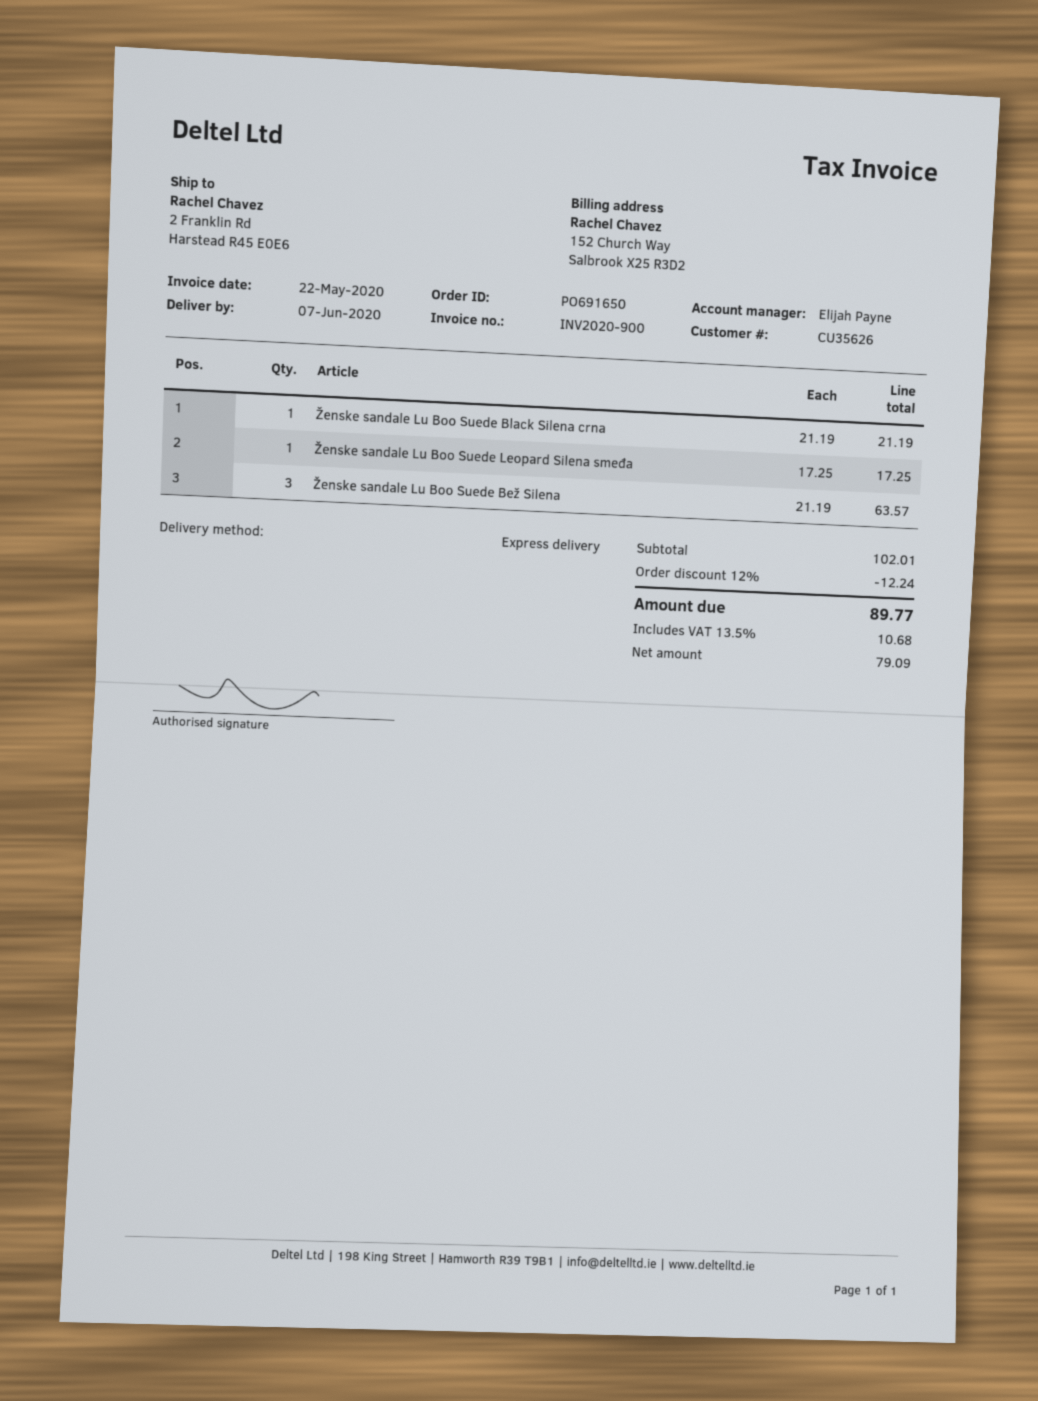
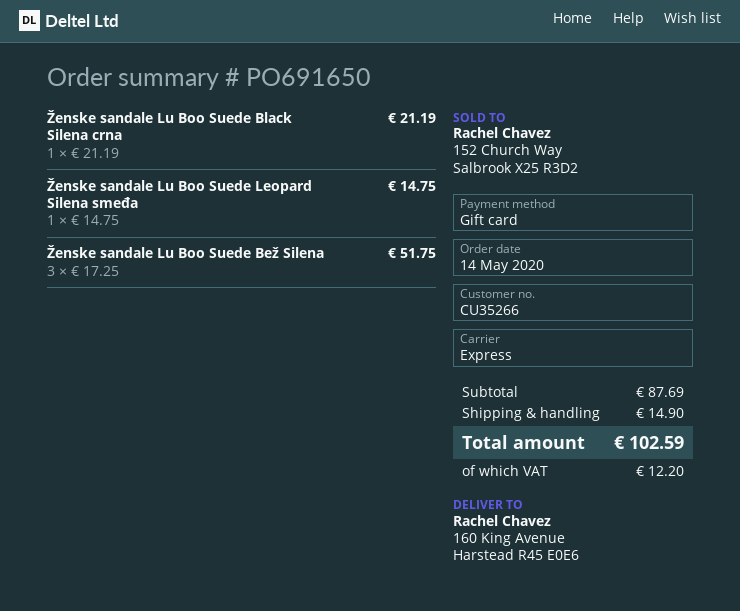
customer number: CU35626 -> CU35266
ship to: 2 Franklin Rd, Harstead R45 E0E6 -> 160 King Avenue, Harstead R45 E0E6
Ženske sandale Lu Boo Suede Leopard Silena smeđa: 1 x 17.25 = 17.25 -> 1 x 14.75 = 14.75
Ženske sandale Lu Boo Suede Bež Silena: 3 x 21.19 = 63.57 -> 3 x 17.25 = 51.75
subtotal: 102.01 -> 87.69
discount: 12% = 12.24 -> none
shipping: none -> 14.90
tax: 10.68 -> 12.20
total: 89.77 -> 102.59

